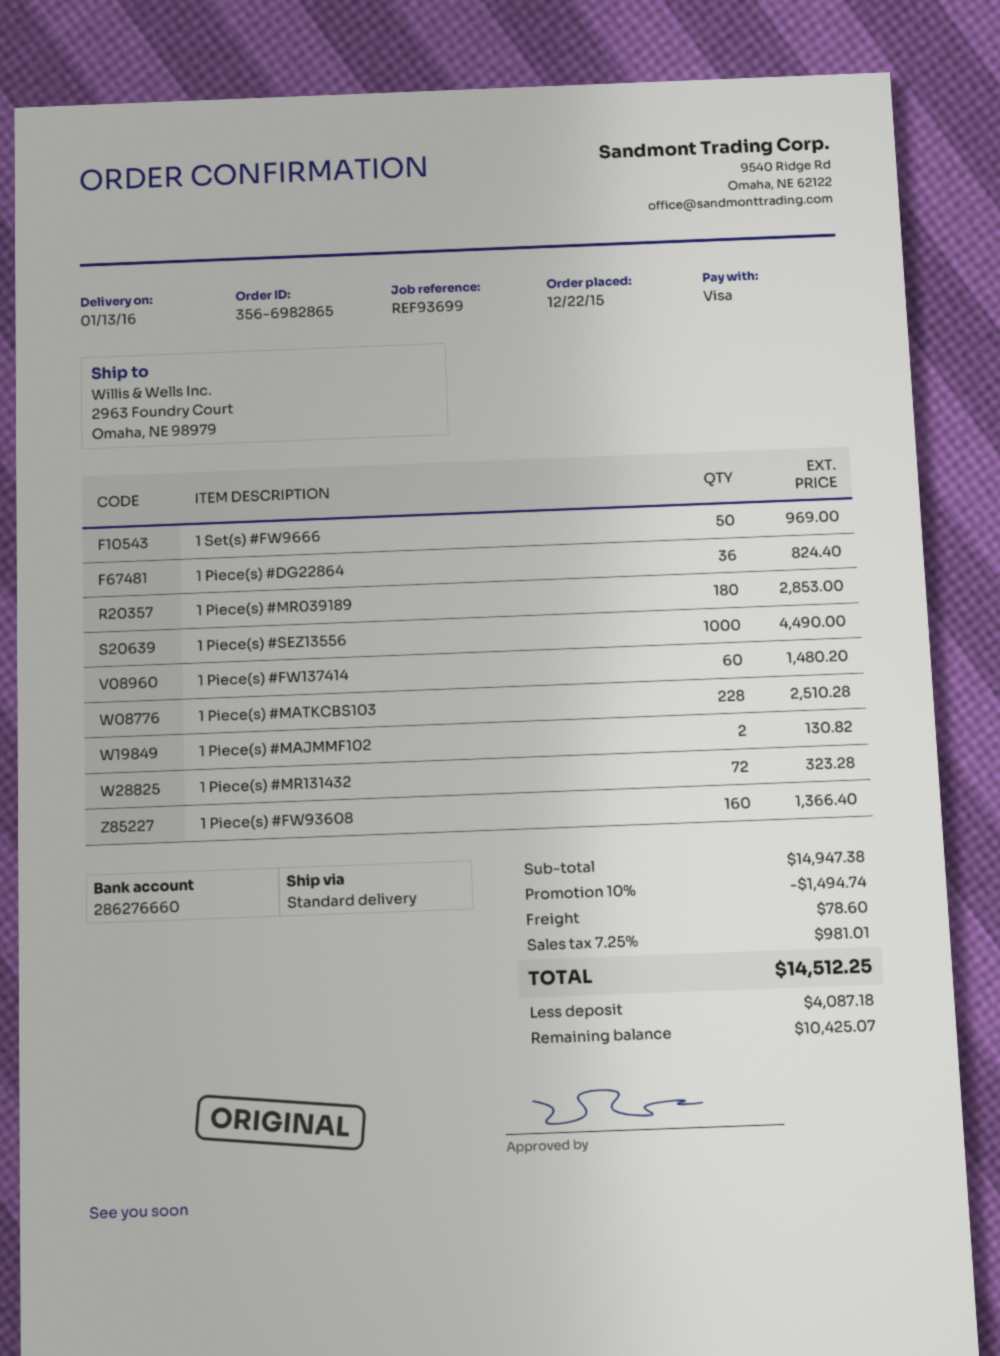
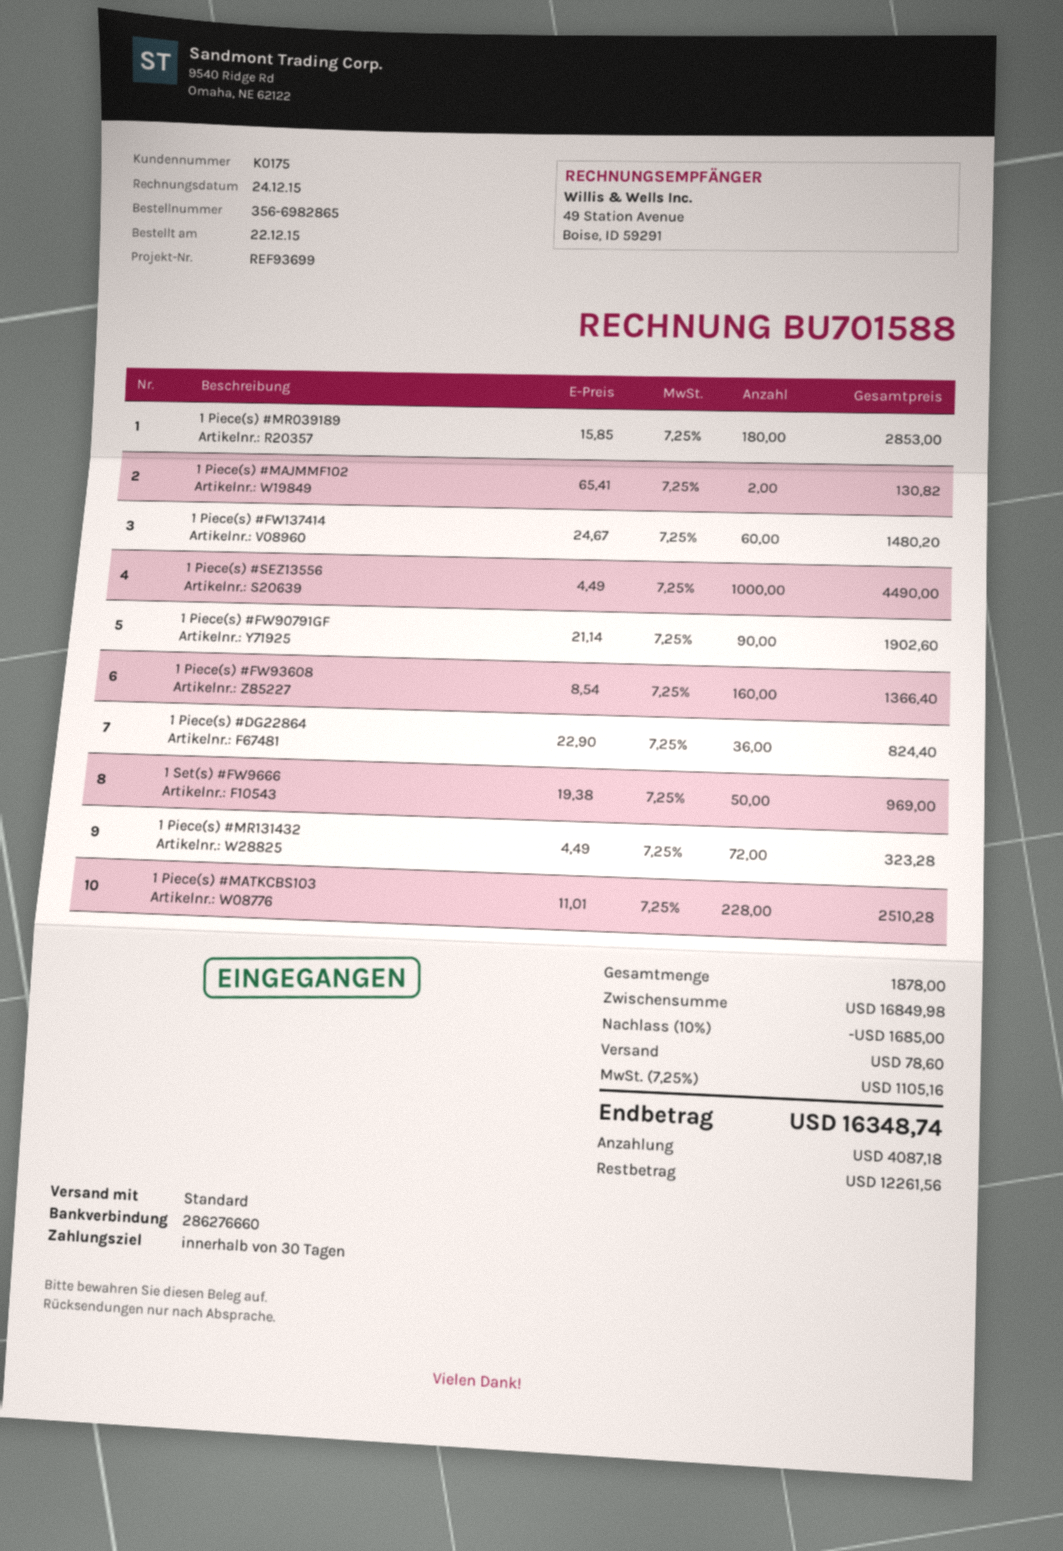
1 Piece(s) #FW90791GF: none -> 90 for 1902.60
subtotal: 14947.38 -> 16849.98
discount: 10% = 1494.74 -> 10% = 1685.00
tax: 7.25% = 981.01 -> 7.25% = 1105.16
total: 14512.25 -> 16348.74
balance: 10425.07 -> 12261.56

